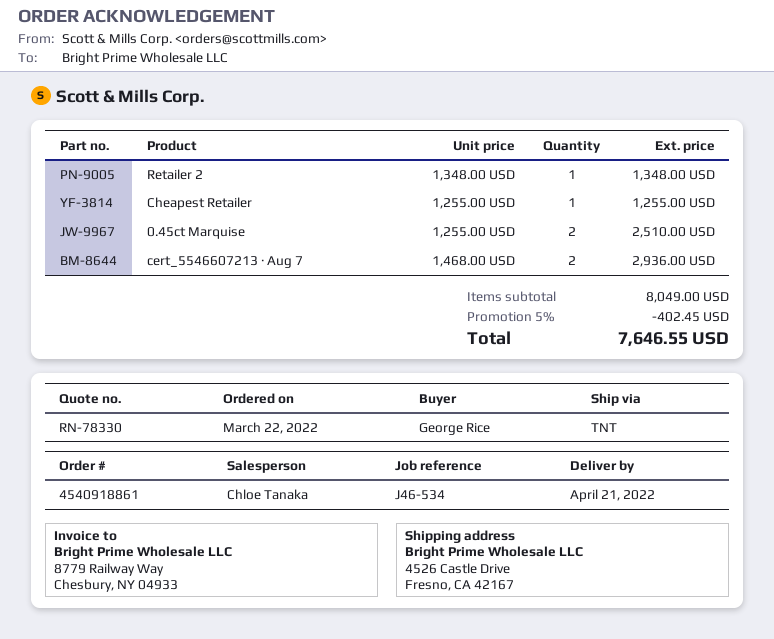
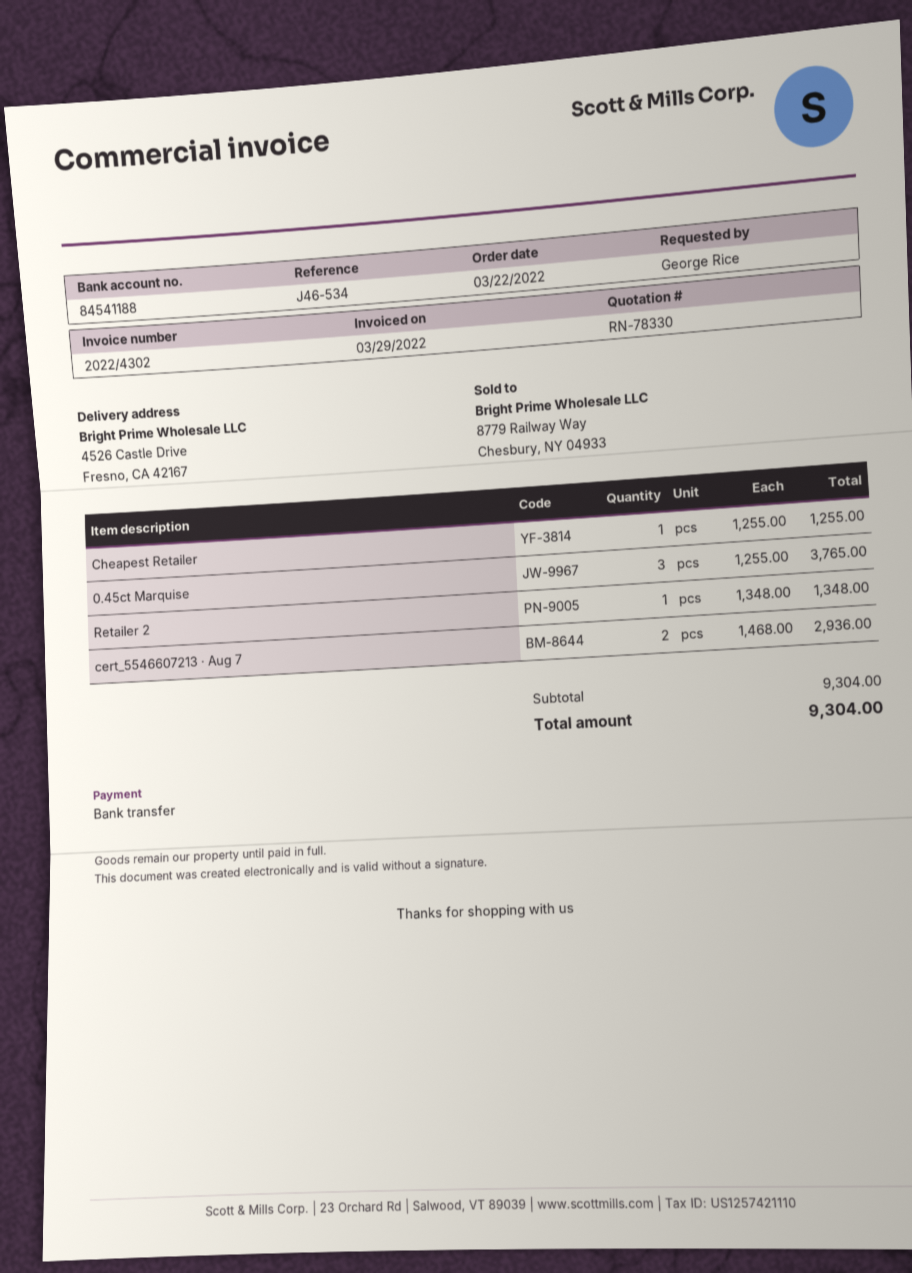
0.45ct Marquise: 2 x 1255.00 = 2510.00 -> 3 x 1255.00 = 3765.00
subtotal: 8049.00 -> 9304.00
discount: 5% = 402.45 -> none
total: 7646.55 -> 9304.00

